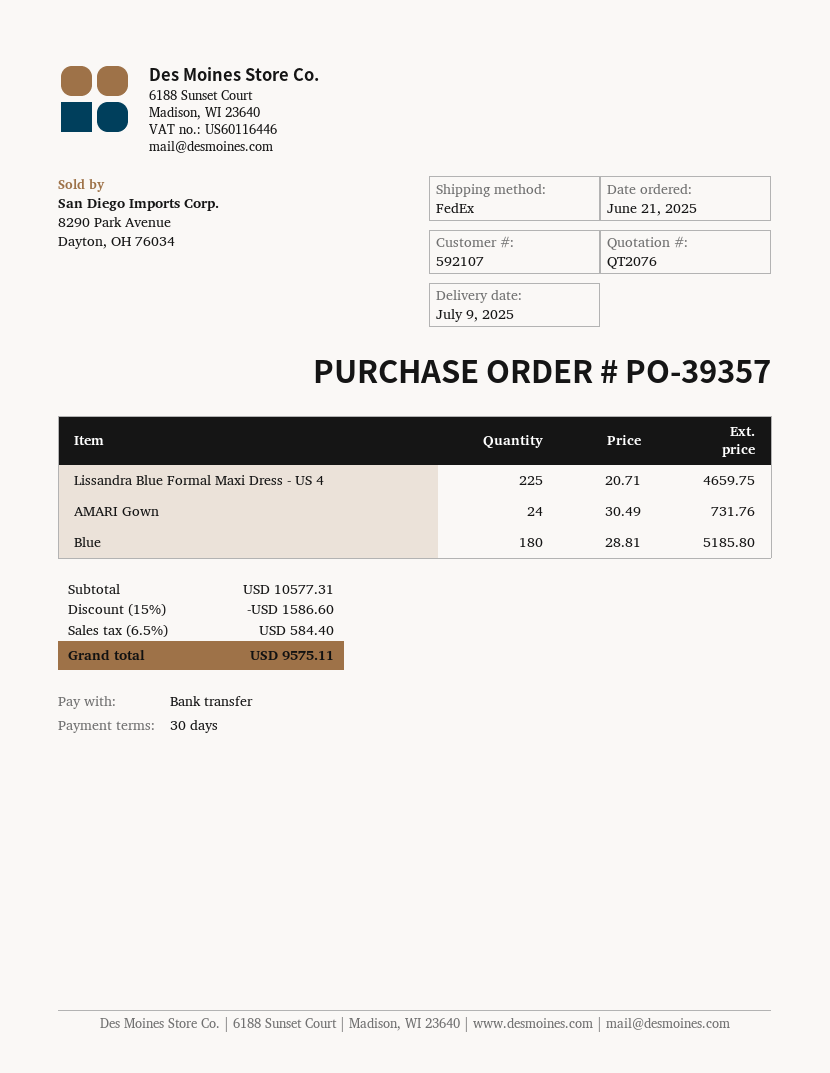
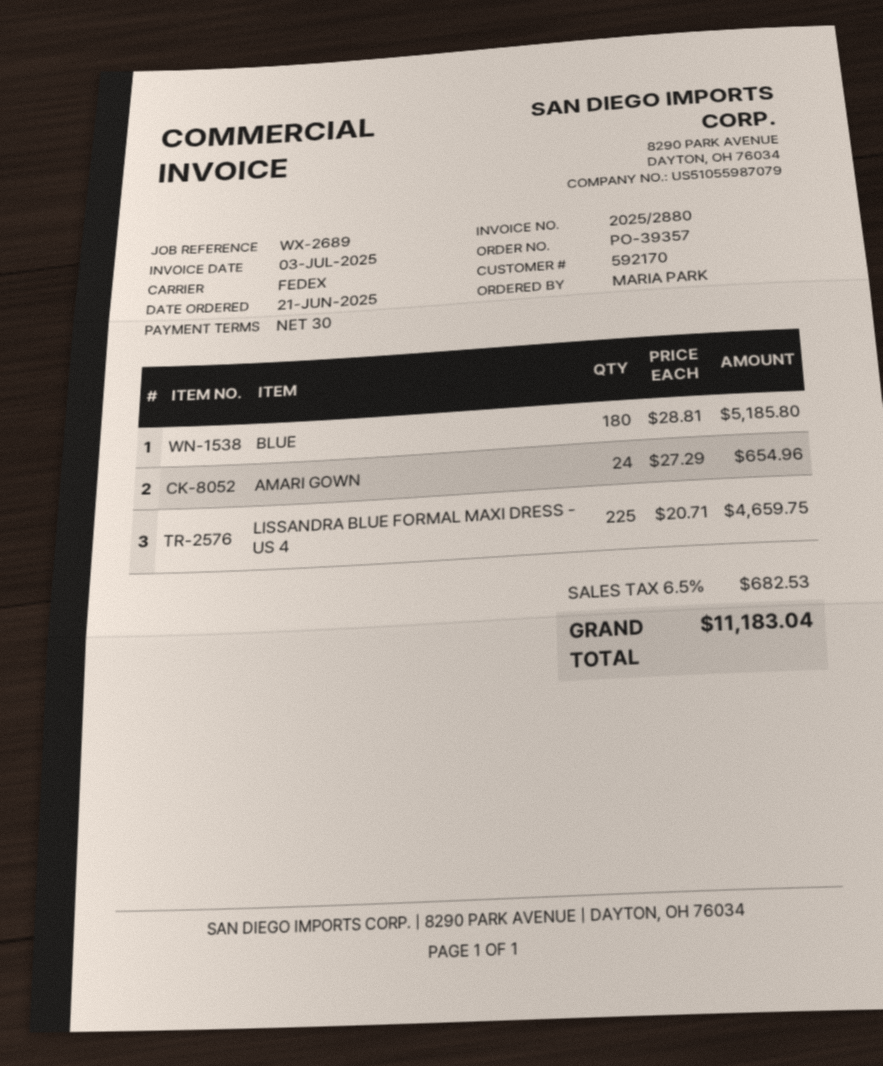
customer number: 592107 -> 592170
AMARI Gown: 24 x 30.49 = 731.76 -> 24 x 27.29 = 654.96
discount: 15% = 1586.60 -> none
tax: 6.5% = 584.40 -> 6.5% = 682.53
total: 9575.11 -> 11183.04

